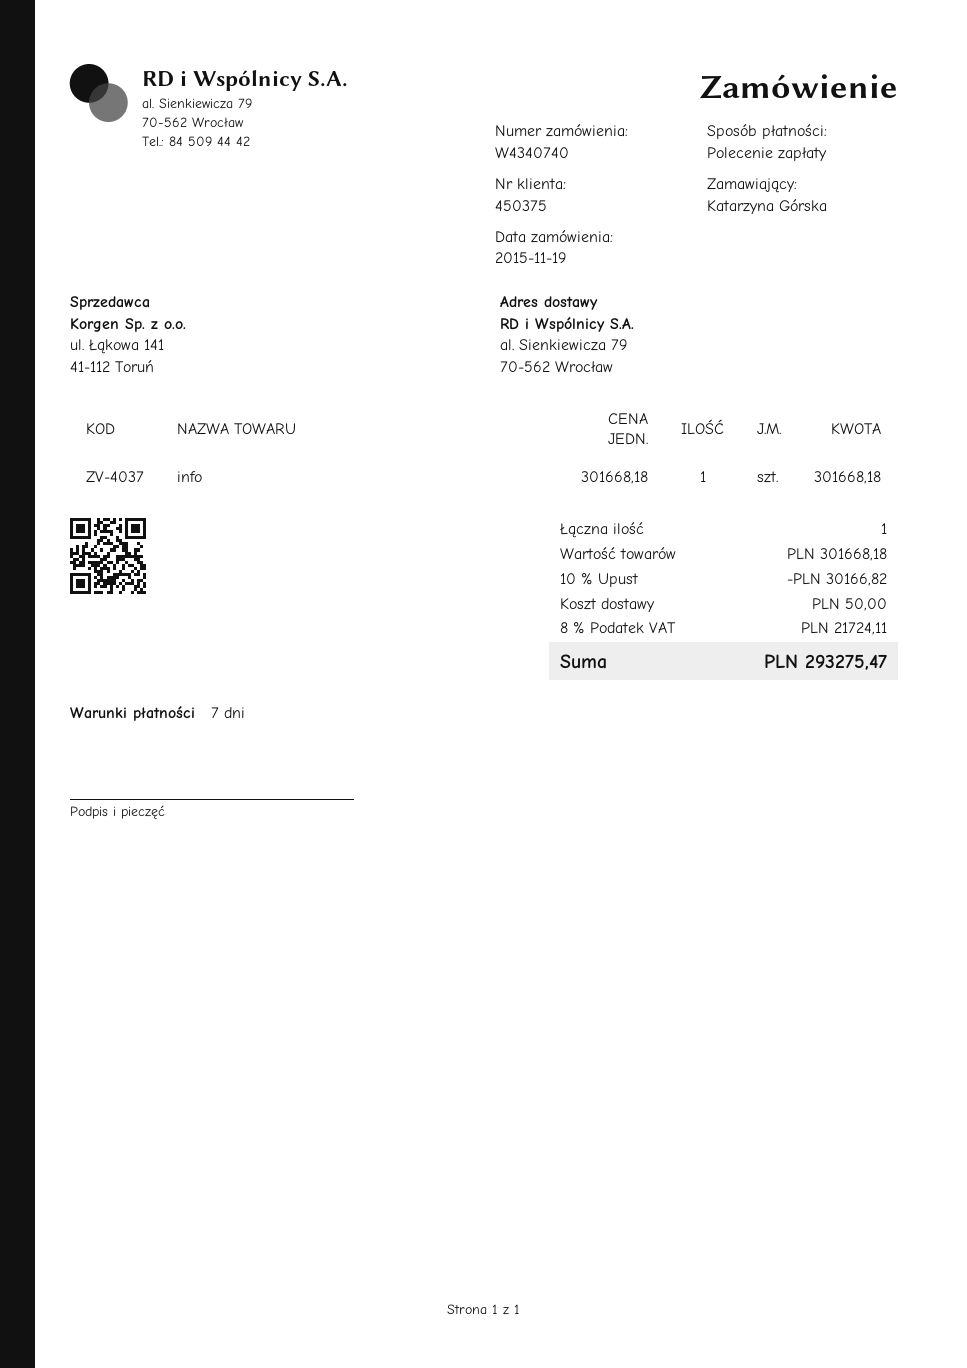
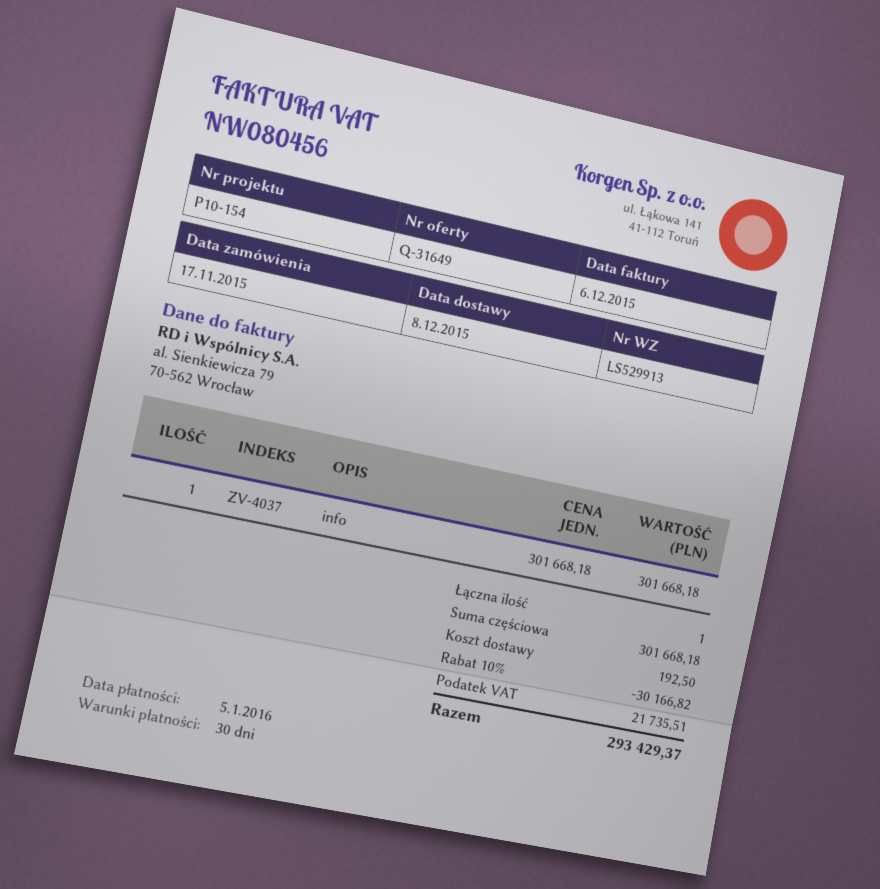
order date: 2015-11-19 -> 2015-11-17
payment terms: 7 days -> 30 days
shipping: 50.00 -> 192.50
tax: 21724.11 -> 21735.51
total: 293275.47 -> 293429.37

